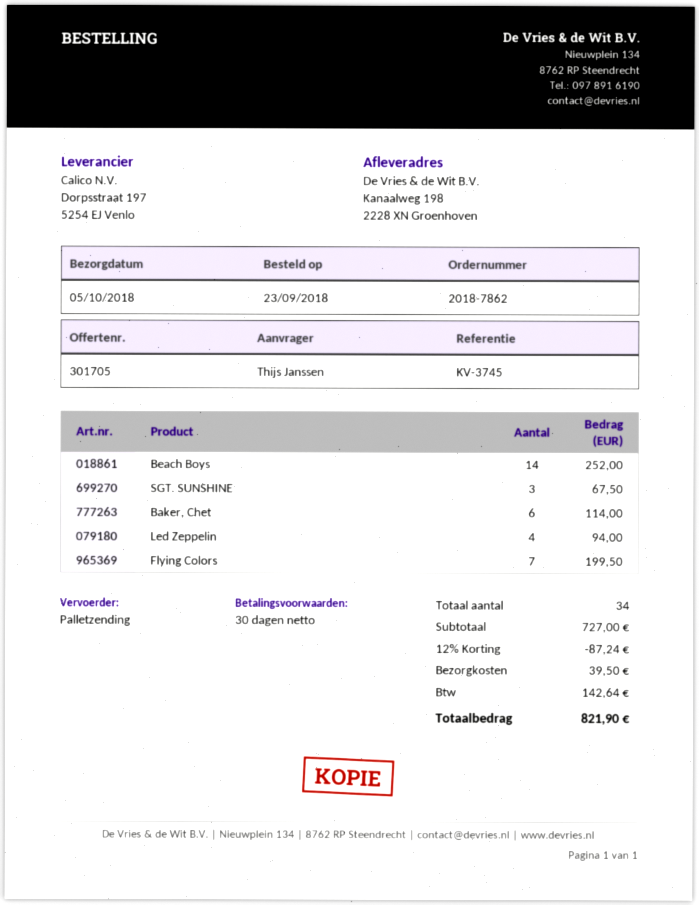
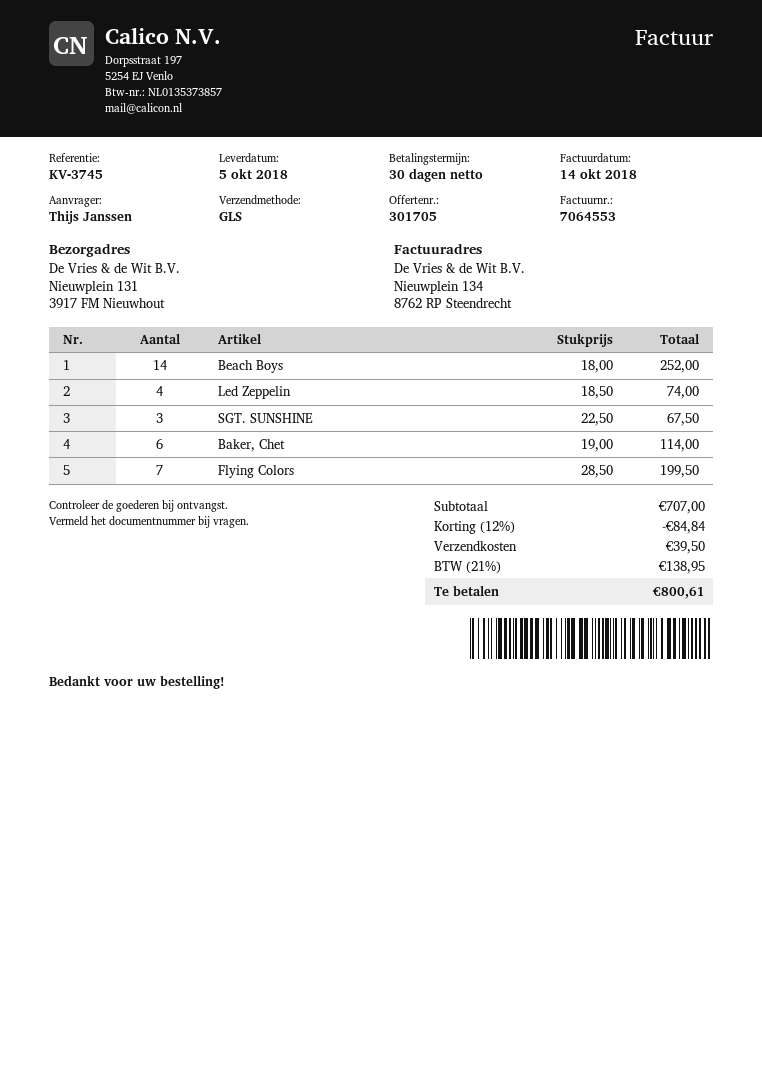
shipping method: pallet freight -> GLS
ship to: Kanaalweg 198, 2228 XN Groenhoven -> Nieuwplein 131, 3917 FM Nieuwhout
Led Zeppelin: 4 for 94.00 -> 4 for 74.00
subtotal: 727.00 -> 707.00
discount: 12% = 87.24 -> 12% = 84.84
tax: 142.64 -> 138.95
total: 821.90 -> 800.61

